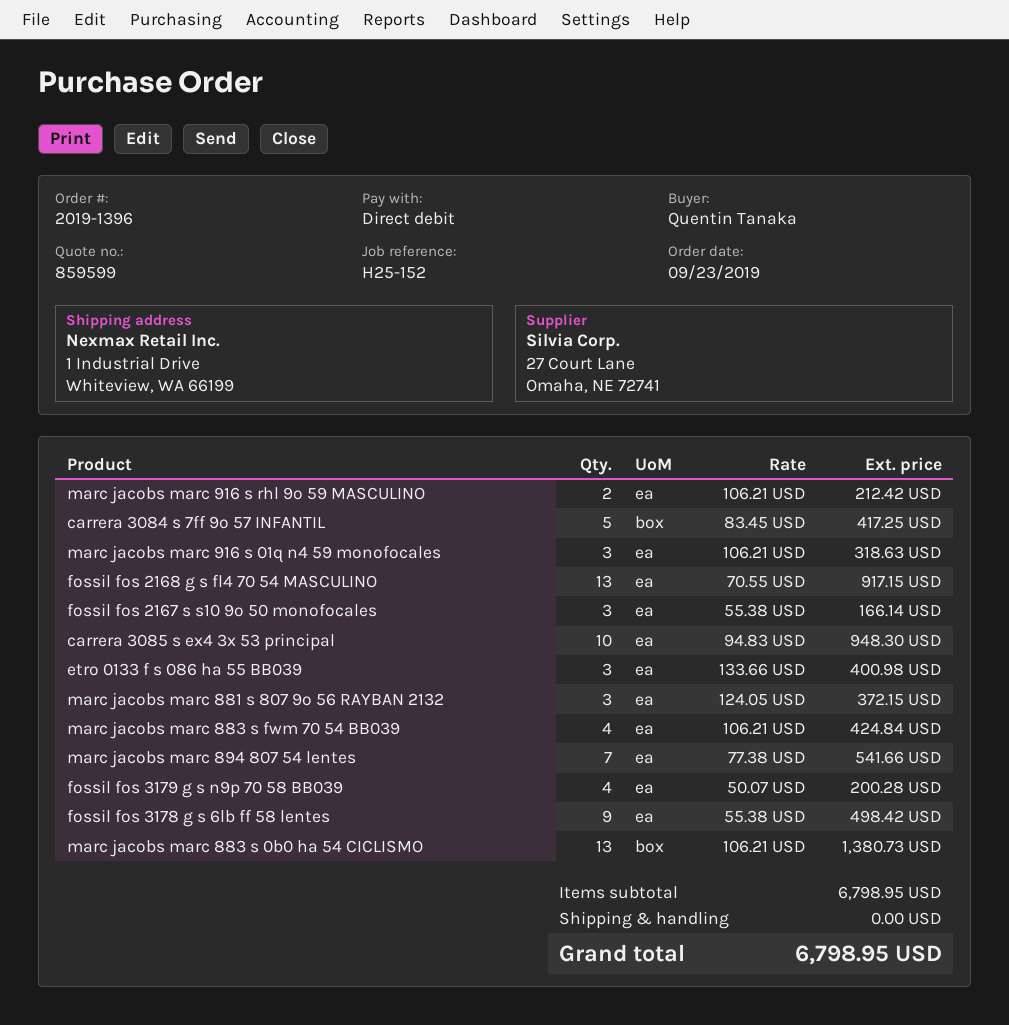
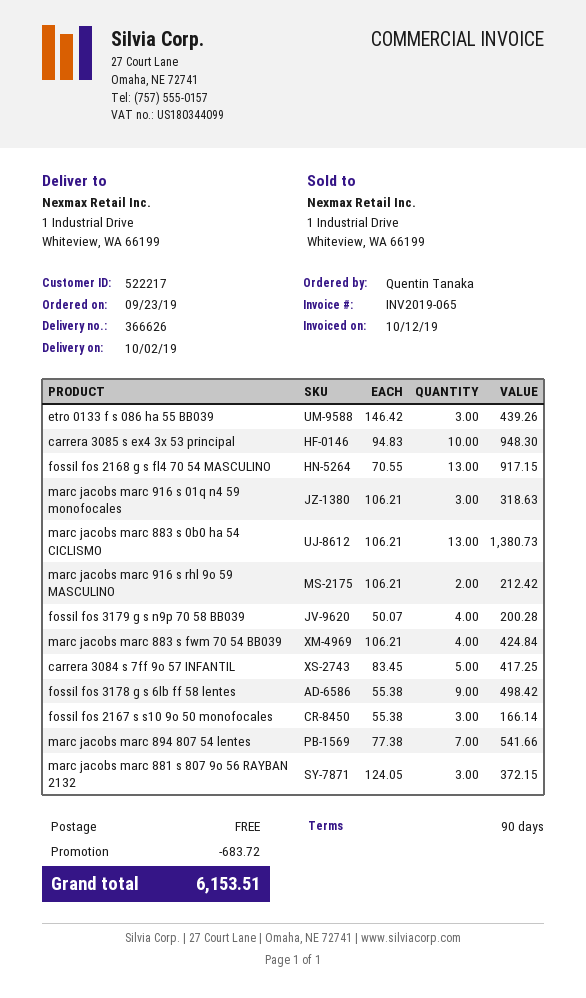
etro 0133 f s 086 ha 55 BB039: 3 x 133.66 = 400.98 -> 3 x 146.42 = 439.26
discount: none -> 683.72
total: 6798.95 -> 6153.51

